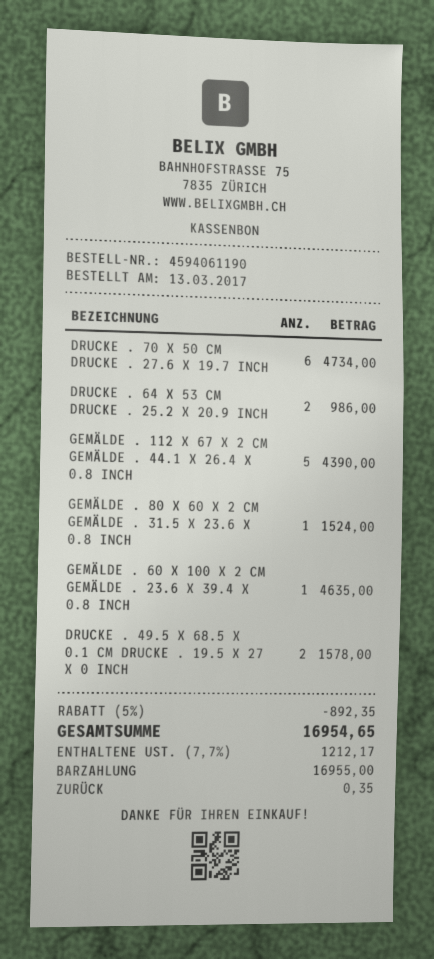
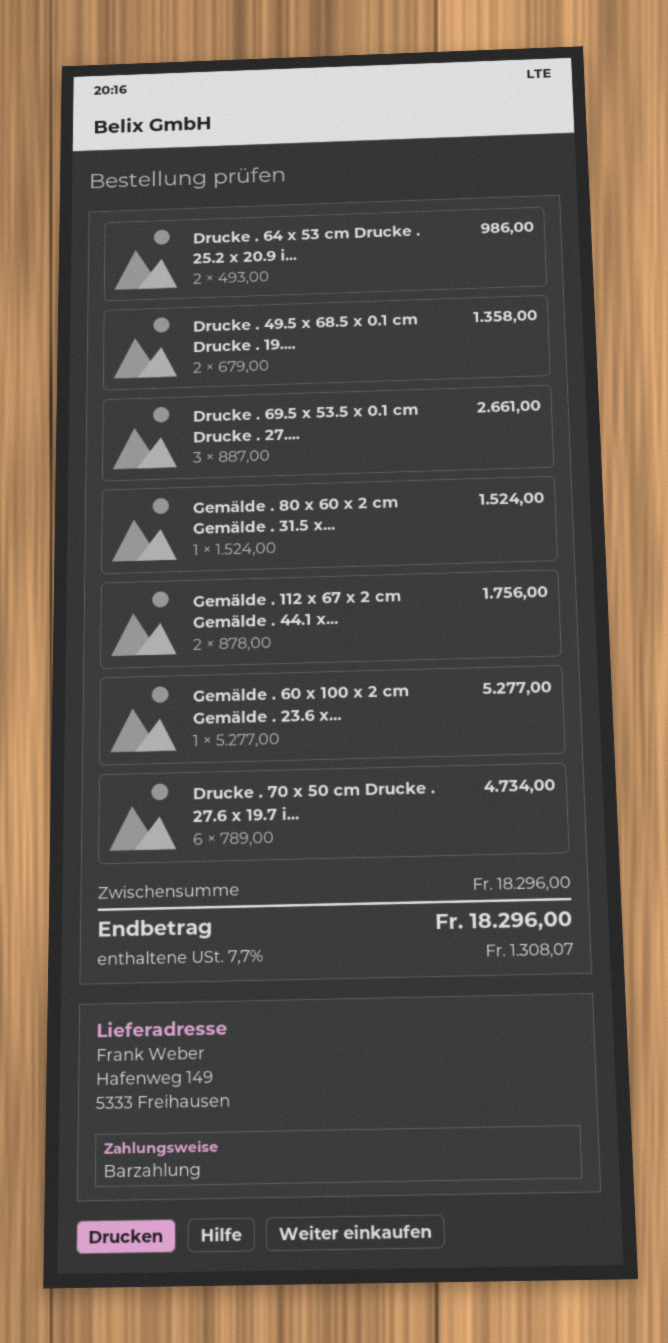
GEMÄLDE . 112 X 67 X 2 CM GEMÄLDE . 44.1 X 26.4 X 0.8 INCH: 5 for 4390.00 -> 2 for 1756.00
GEMÄLDE . 60 X 100 X 2 CM GEMÄLDE . 23.6 X 39.4 X 0.8 INCH: 1 for 4635.00 -> 1 for 5277.00
DRUCKE . 49.5 X 68.5 X 0.1 CM DRUCKE . 19.5 X 27 X 0 INCH: 2 for 1578.00 -> 2 for 1358.00
Drucke . 69.5 x 53.5 x 0.1 cm Drucke . 27....: none -> 3 for 2661.00
discount: 5% = 892.35 -> none
tax: 7.7% = 1212.17 -> 7.7% = 1308.07
total: 16954.65 -> 18296.00

